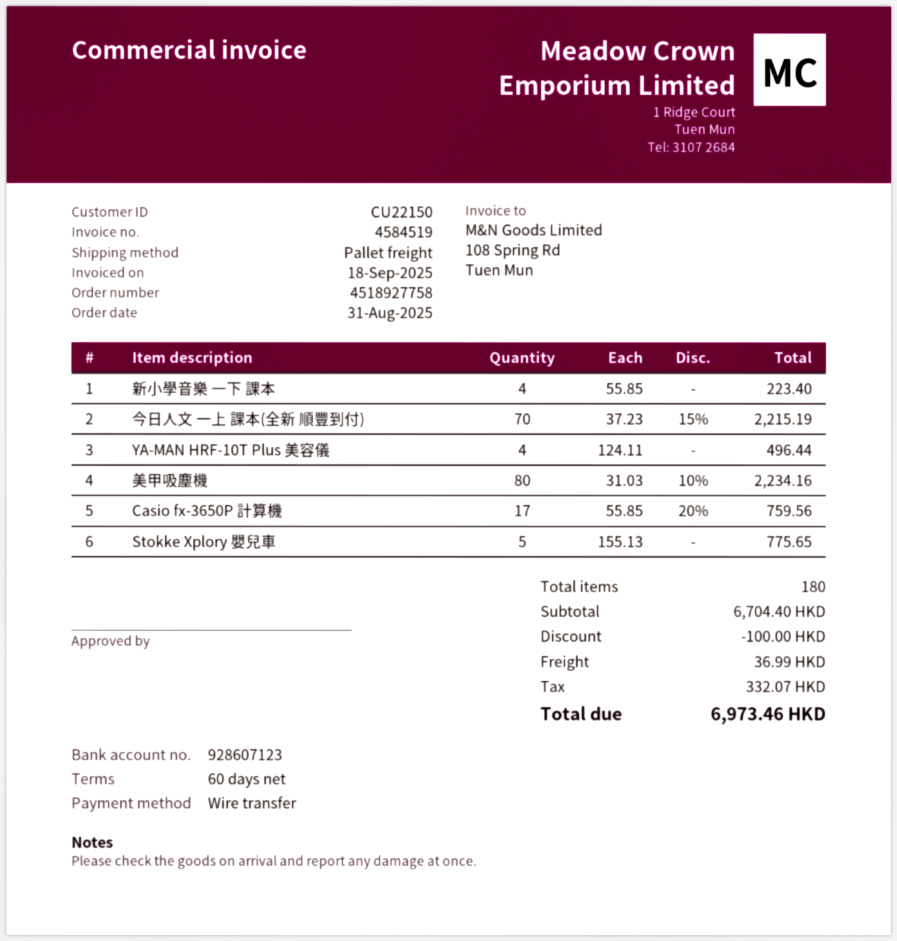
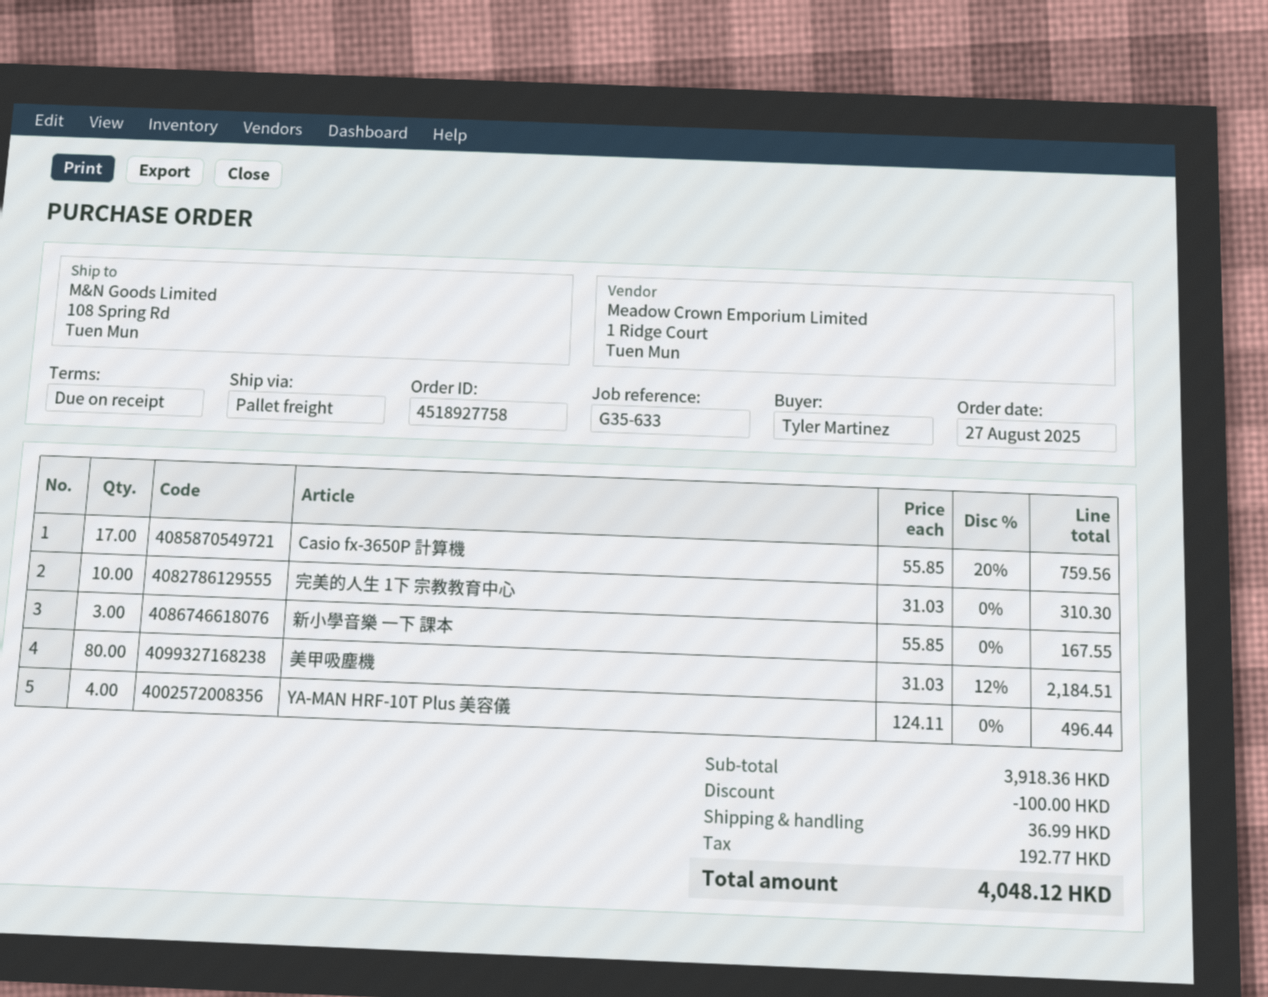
order date: 2025-08-31 -> 2025-08-27
payment terms: 60 days -> on receipt
新小學音樂 一下 課本: 4 x 55.85 = 223.40 -> 3 x 55.85 = 167.55
今日人文 一上 課本(全新 順豐到付): 70 x 37.23 - 15% = 2215.19 -> none
美甲吸塵機: 80 x 31.03 - 10% = 2234.16 -> 80 x 31.03 - 12% = 2184.51
Stokke Xplory 嬰兒車: 5 x 155.13 = 775.65 -> none
完美的人生 1下 宗教教育中心: none -> 10 x 31.03 = 310.30
subtotal: 6704.40 -> 3918.36
tax: 332.07 -> 192.77
total: 6973.46 -> 4048.12

